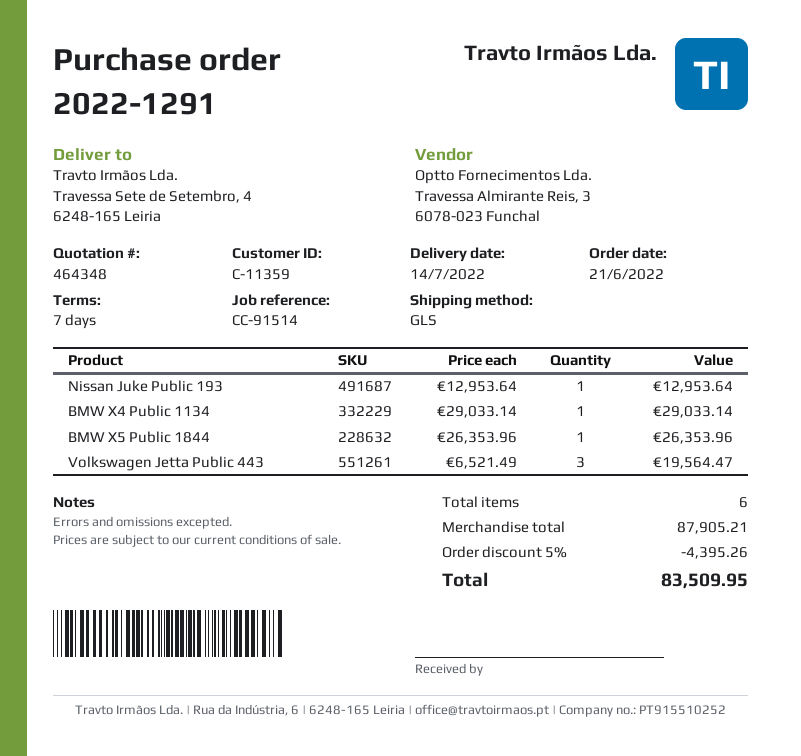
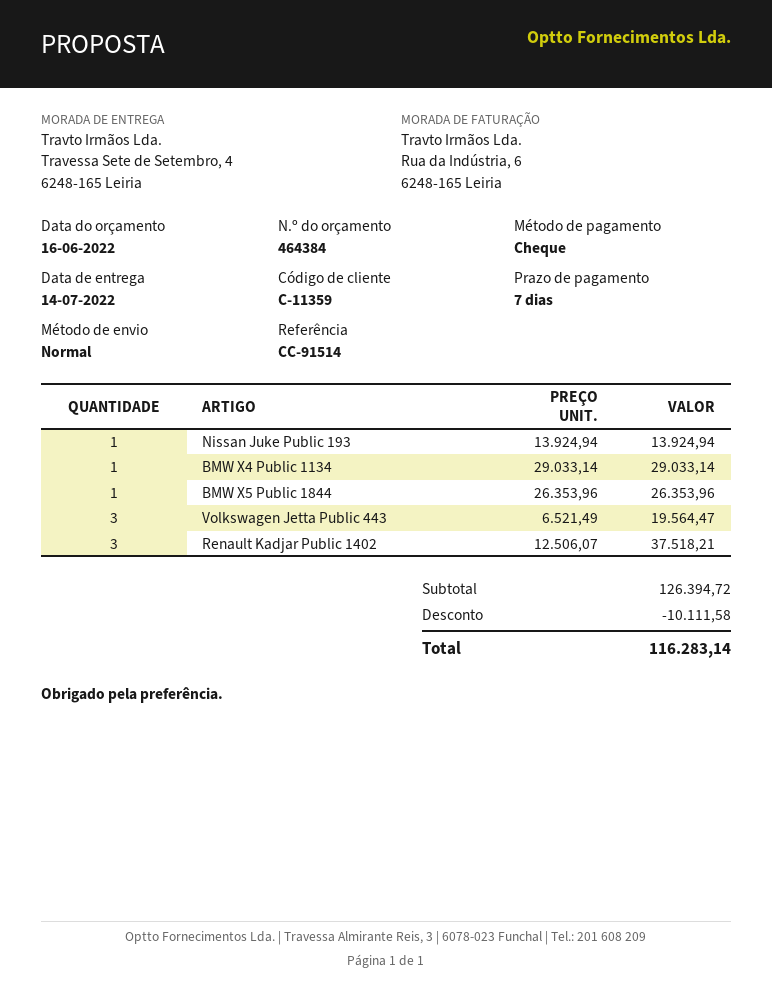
quote number: 464348 -> 464384
shipping method: GLS -> standard
Nissan Juke Public 193: 1 x 12953.64 = 12953.64 -> 1 x 13924.94 = 13924.94
Renault Kadjar Public 1402: none -> 3 x 12506.07 = 37518.21
subtotal: 87905.21 -> 126394.72
discount: 4395.26 -> 10111.58
total: 83509.95 -> 116283.14

